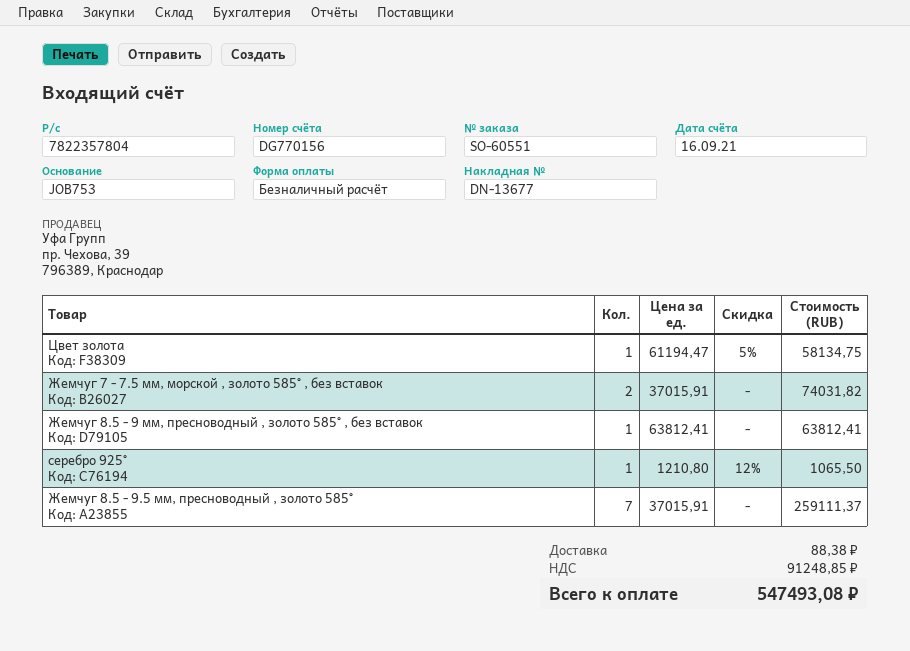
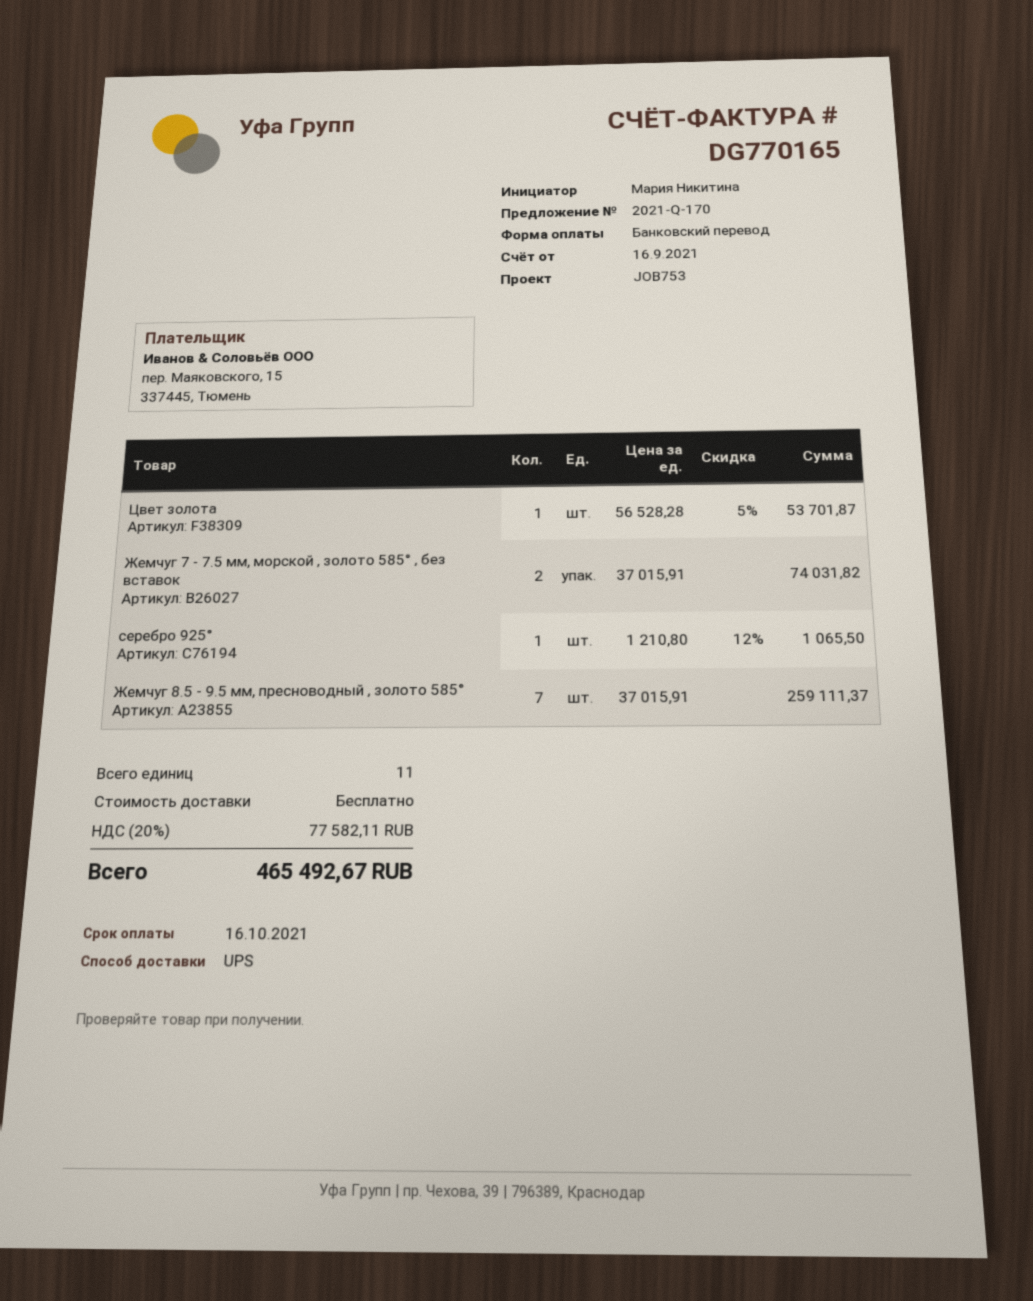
invoice number: DG770156 -> DG770165
Цвет золота: 1 x 61194.47 - 5% = 58134.75 -> 1 x 56528.28 - 5% = 53701.87
Жемчуг 8.5 - 9 мм, пресноводный , золото 585° , без вставок: 1 x 63812.41 = 63812.41 -> none
shipping: 88.38 -> 0.00
tax: 91248.85 -> 77582.11
total: 547493.08 -> 465492.67

